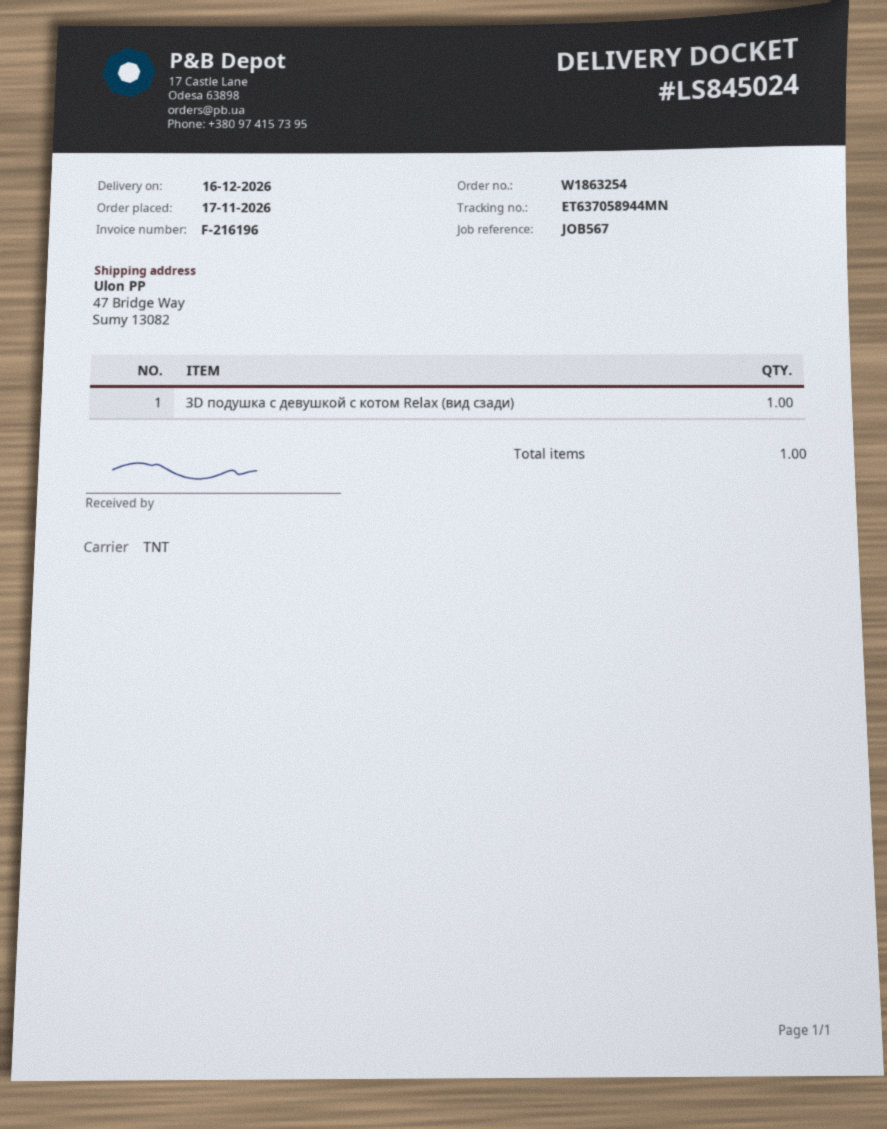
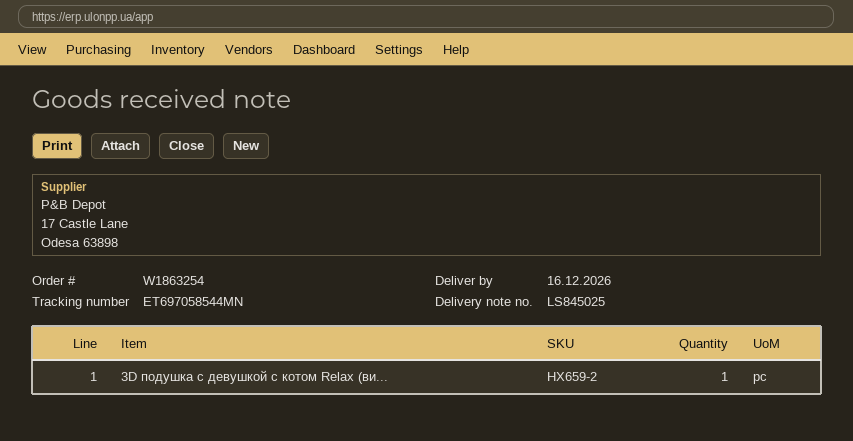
delivery note number: LS845024 -> LS845025
tracking number: ET637058944MN -> ET697058544MN

